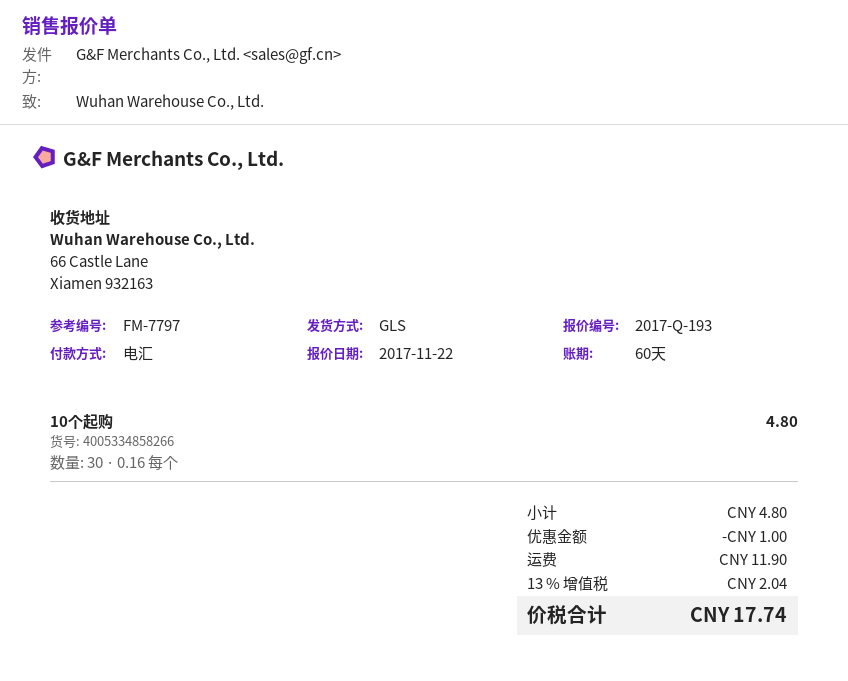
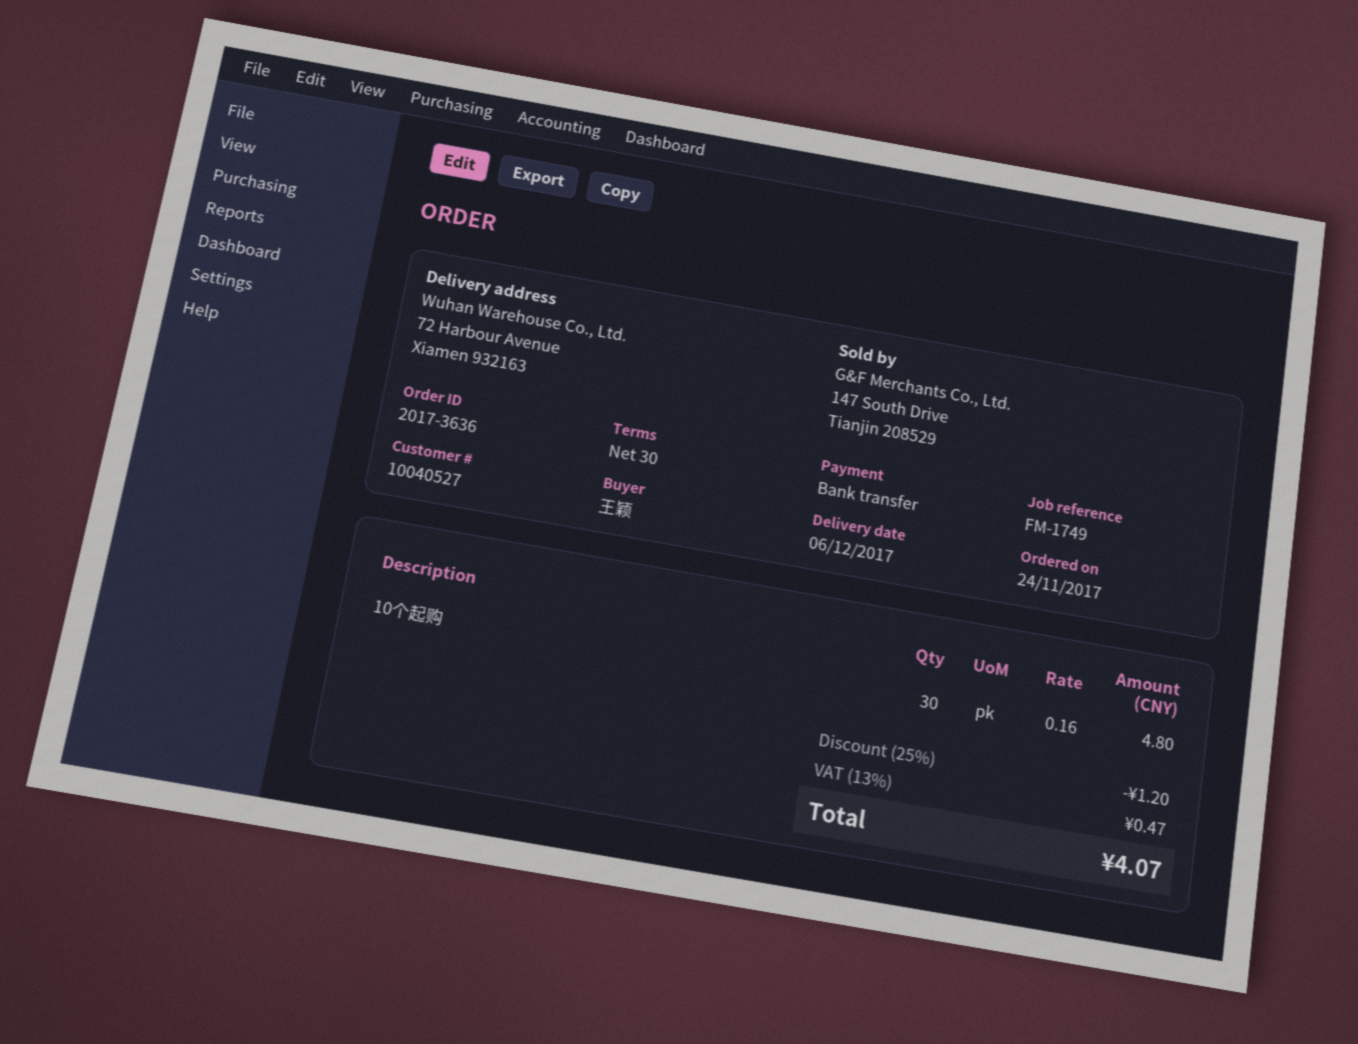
payment terms: 60 days -> 30 days
reference: FM-7797 -> FM-1749
ship to: 66 Castle Lane, Xiamen 932163 -> 72 Harbour Avenue, Xiamen 932163
discount: 1.00 -> 1.20
shipping: 11.90 -> none
tax: 13% = 2.04 -> 13% = 0.47
total: 17.74 -> 4.07

